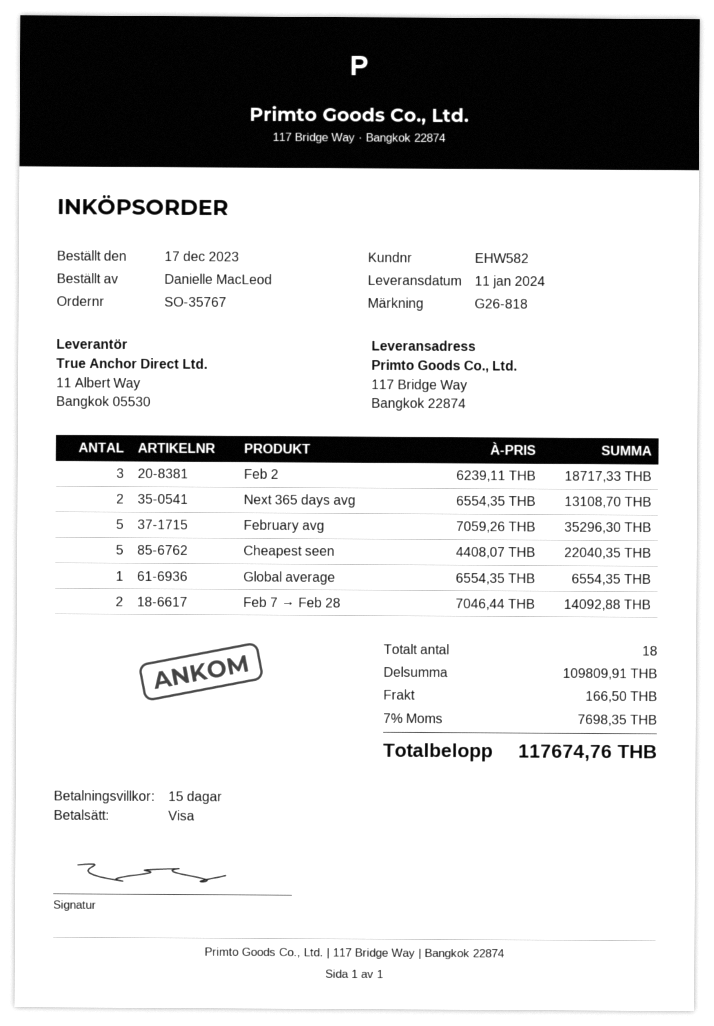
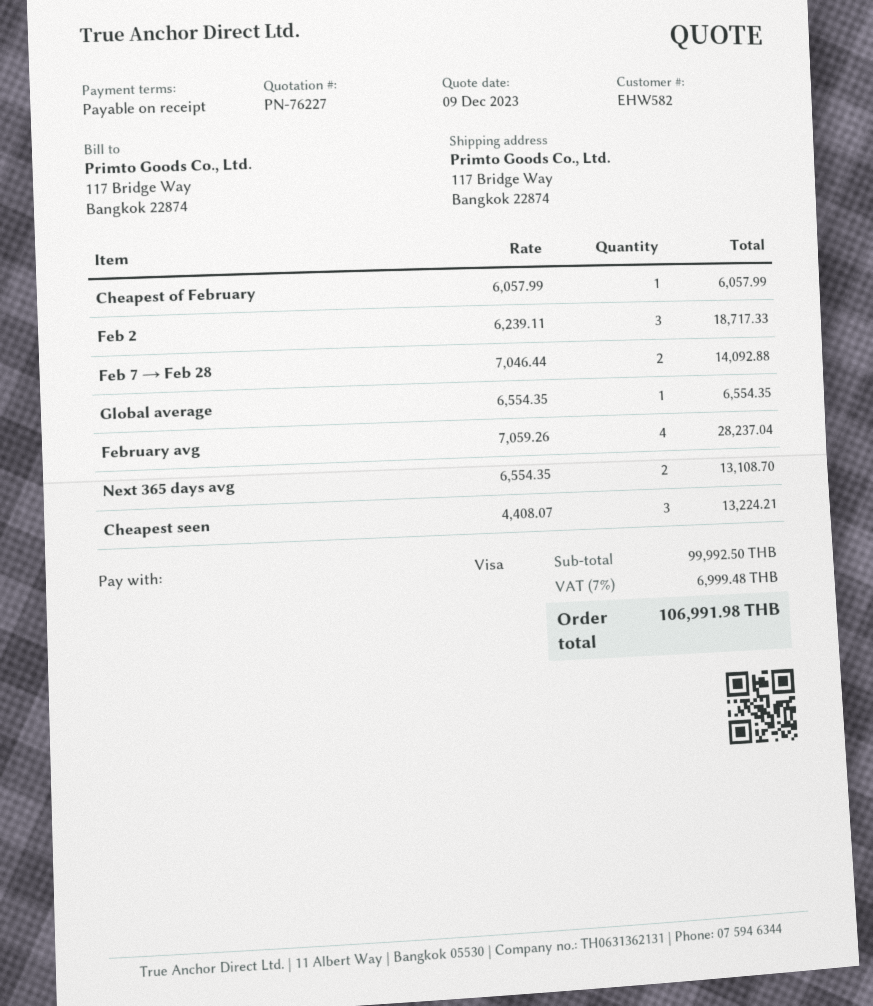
payment terms: 15 days -> on receipt
February avg: 5 x 7059.26 = 35296.30 -> 4 x 7059.26 = 28237.04
Cheapest seen: 5 x 4408.07 = 22040.35 -> 3 x 4408.07 = 13224.21
Cheapest of February: none -> 1 x 6057.99 = 6057.99
subtotal: 109809.91 -> 99992.50
shipping: 166.50 -> none
tax: 7% = 7698.35 -> 7% = 6999.48
total: 117674.76 -> 106991.98

